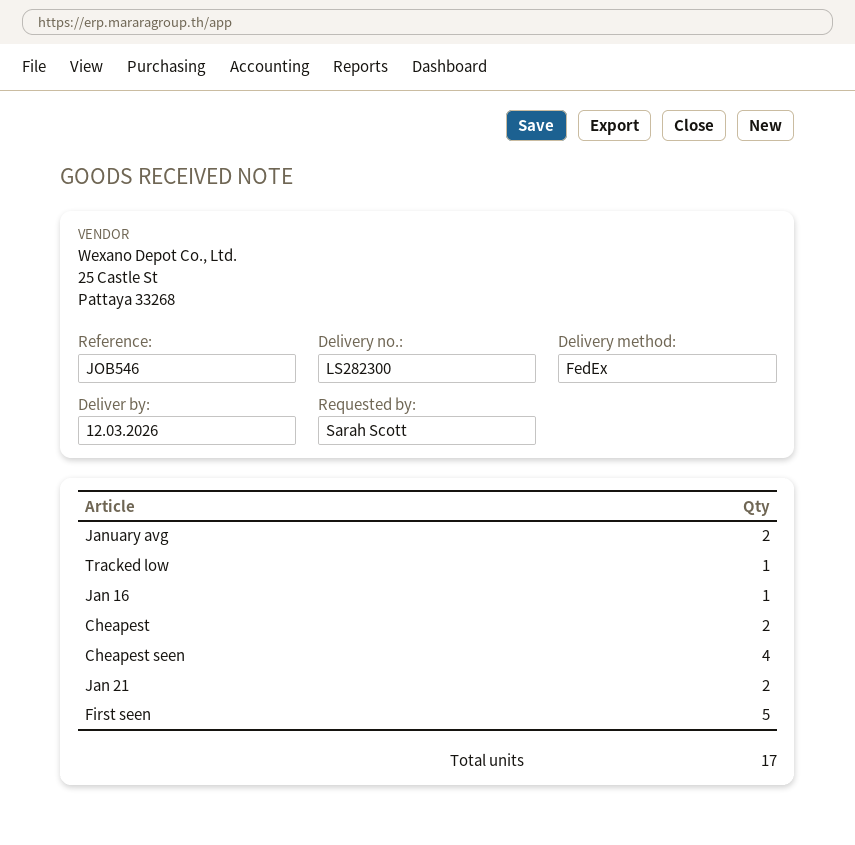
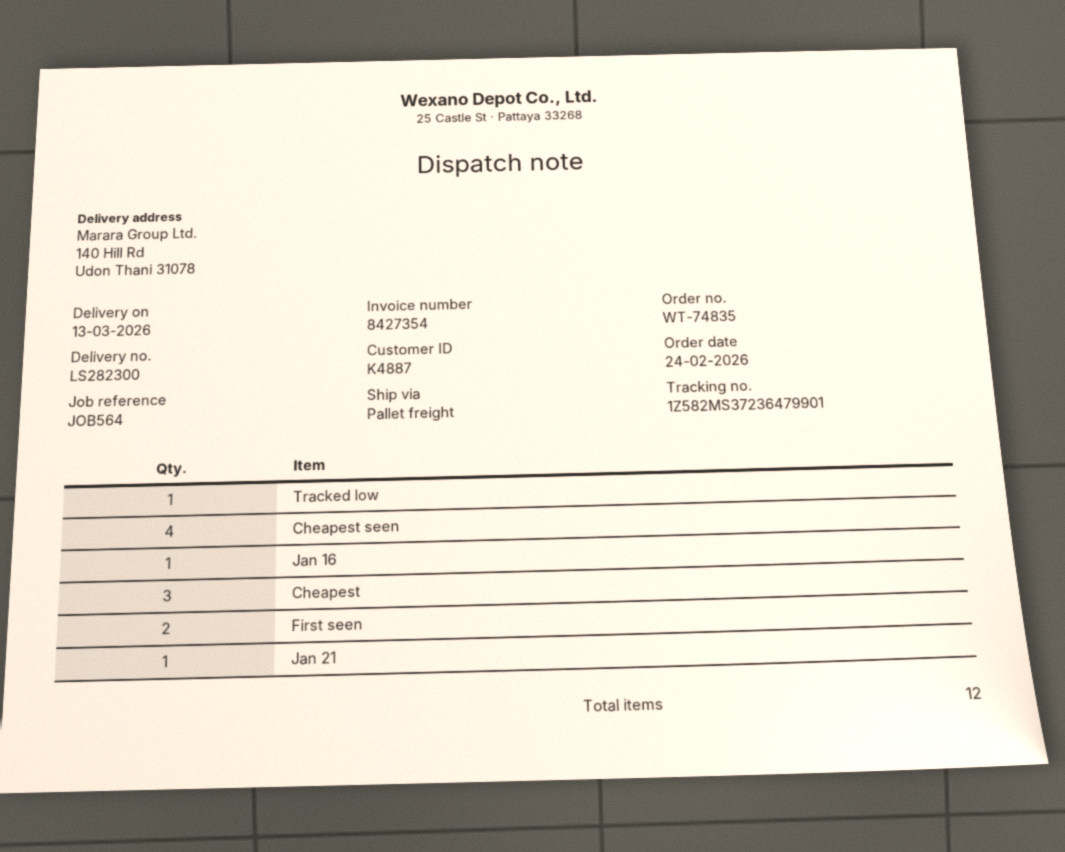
delivery date: 2026-03-12 -> 2026-03-13
reference: JOB546 -> JOB564
shipping method: FedEx -> pallet freight
January avg: 2 -> none
Cheapest: 2 -> 3
Jan 21: 2 -> 1
First seen: 5 -> 2
total quantity: 17 -> 12

